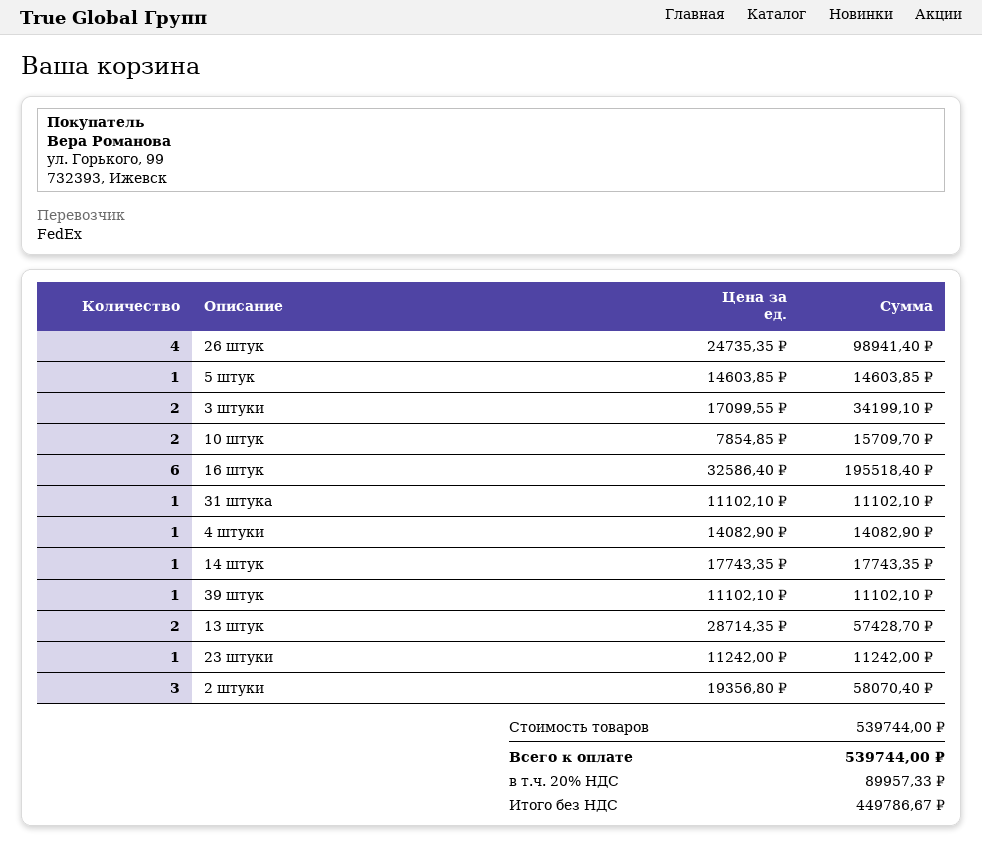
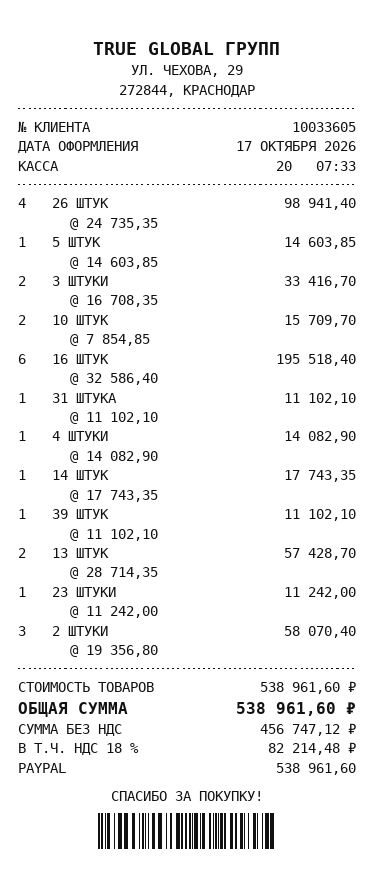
3 штуки: 2 x 17099.55 = 34199.10 -> 2 x 16708.35 = 33416.70
subtotal: 539744.00 -> 538961.60
net: 449786.67 -> 456747.12
tax: 20% = 89957.33 -> 18% = 82214.48
total: 539744.00 -> 538961.60

